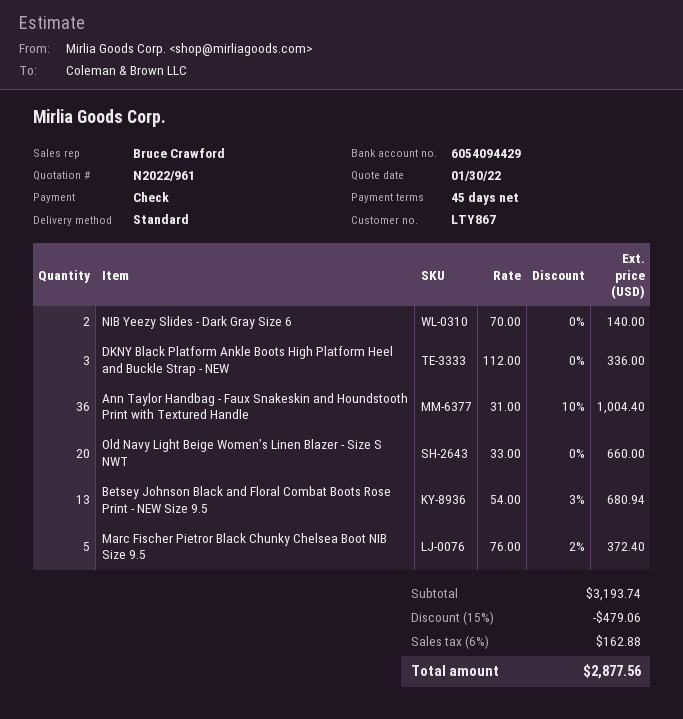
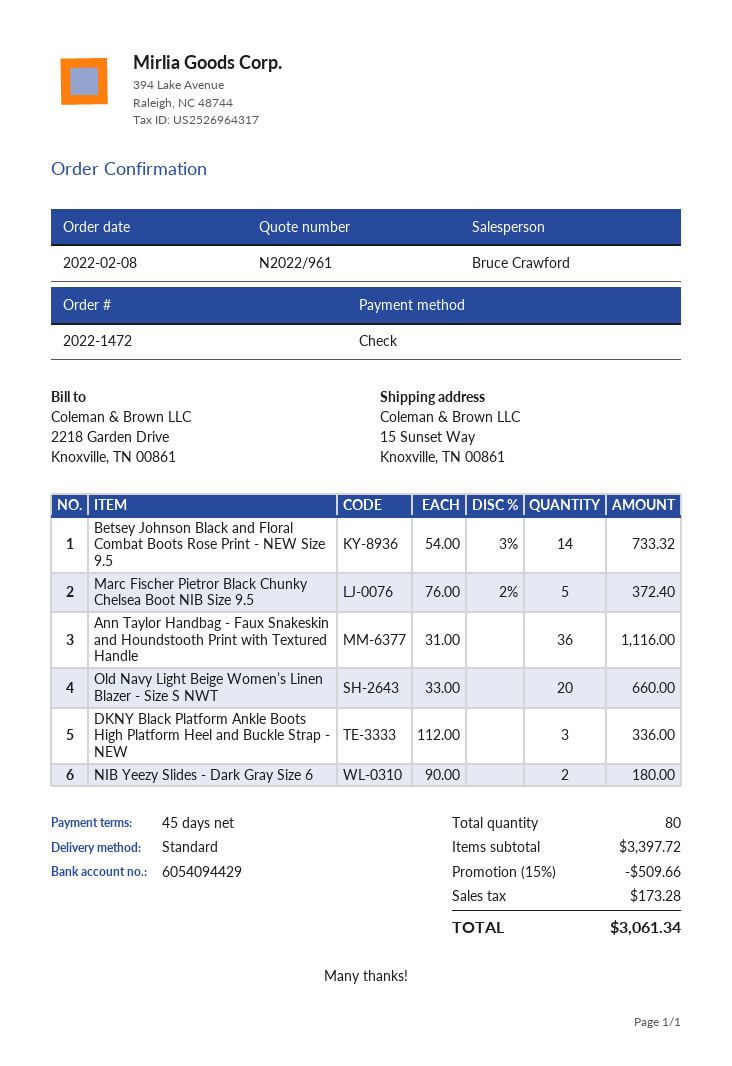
NIB Yeezy Slides - Dark Gray Size 6: 2 x 70.00 = 140.00 -> 2 x 90.00 = 180.00
Ann Taylor Handbag - Faux Snakeskin and Houndstooth Print with Textured Handle: 36 x 31.00 - 10% = 1004.40 -> 36 x 31.00 = 1116.00
Betsey Johnson Black and Floral Combat Boots Rose Print - NEW Size 9.5: 13 x 54.00 - 3% = 680.94 -> 14 x 54.00 - 3% = 733.32
subtotal: 3193.74 -> 3397.72
discount: 15% = 479.06 -> 15% = 509.66
tax: 162.88 -> 173.28
total: 2877.56 -> 3061.34

